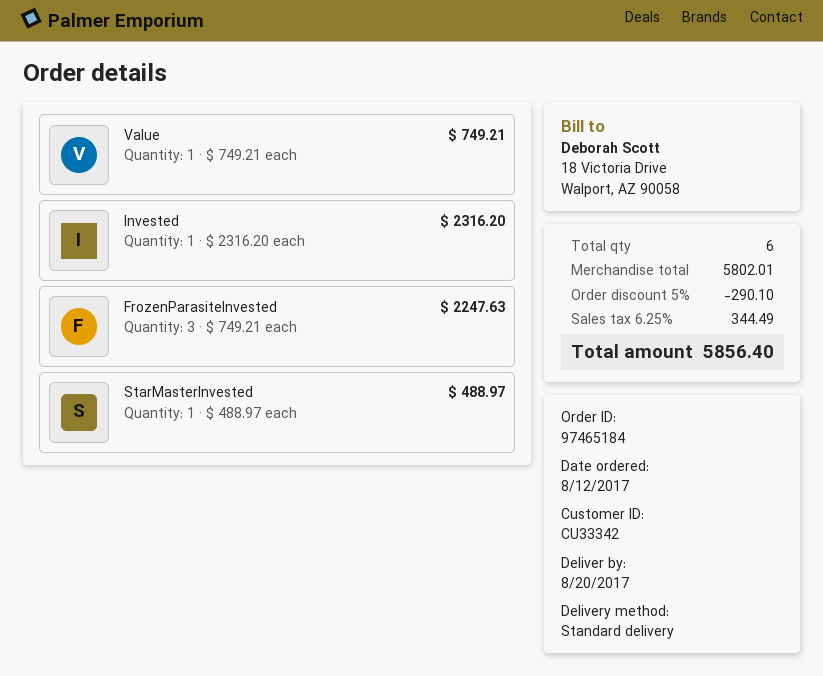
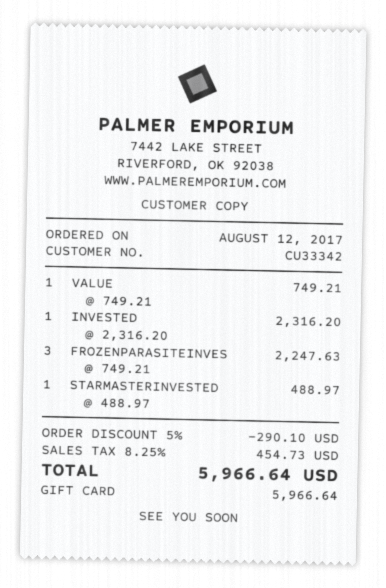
tax: 6.25% = 344.49 -> 8.25% = 454.73
total: 5856.40 -> 5966.64

